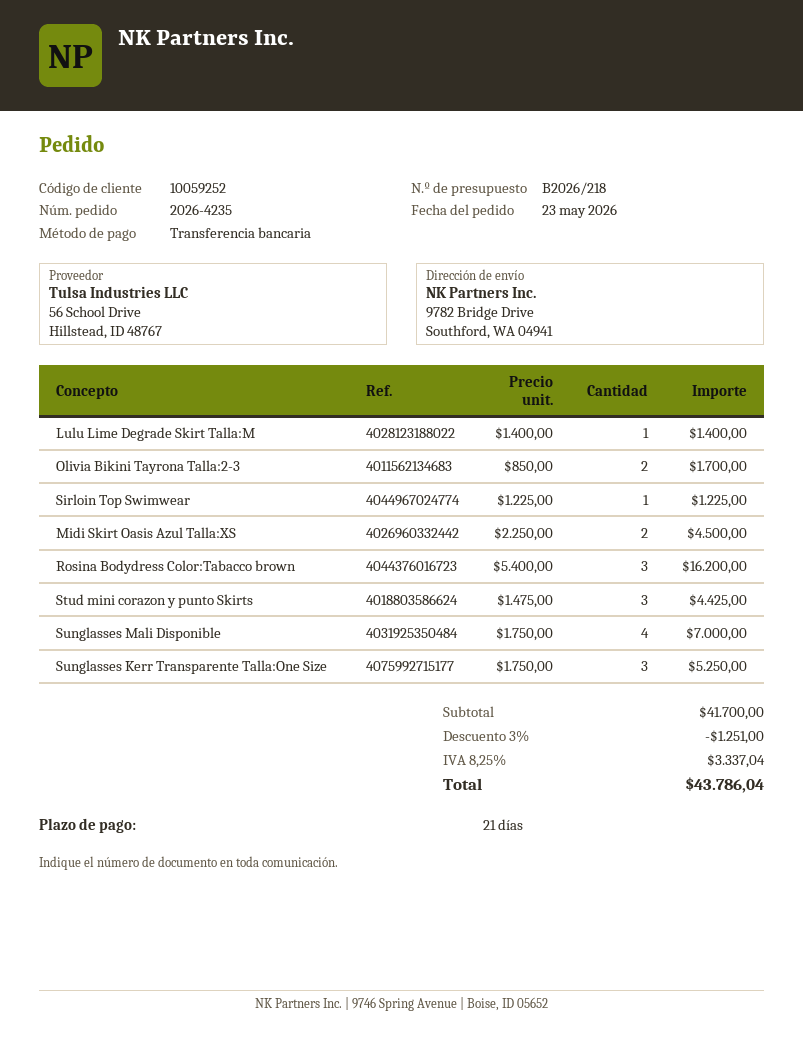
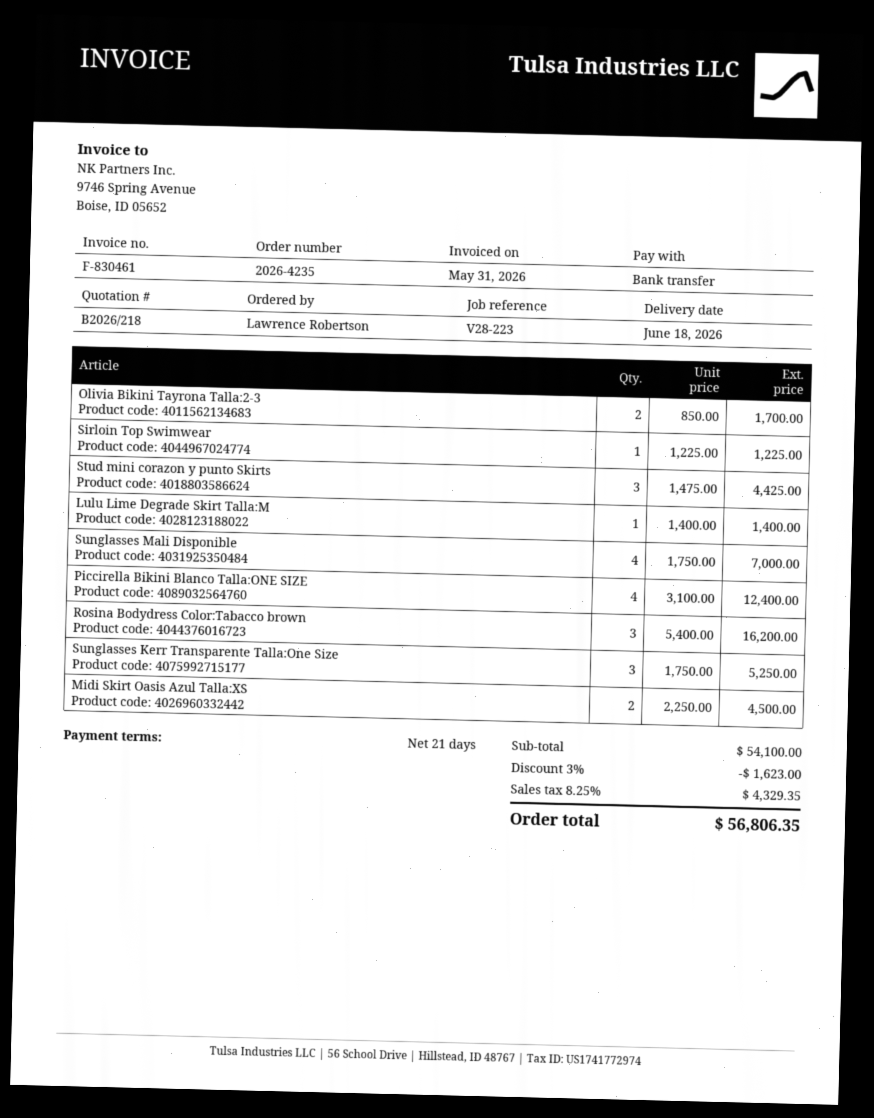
Piccirella Bikini Blanco Talla:ONE SIZE: none -> 4 x 3100.00 = 12400.00
subtotal: 41700.00 -> 54100.00
discount: 3% = 1251.00 -> 3% = 1623.00
tax: 8.25% = 3337.04 -> 8.25% = 4329.35
total: 43786.04 -> 56806.35

